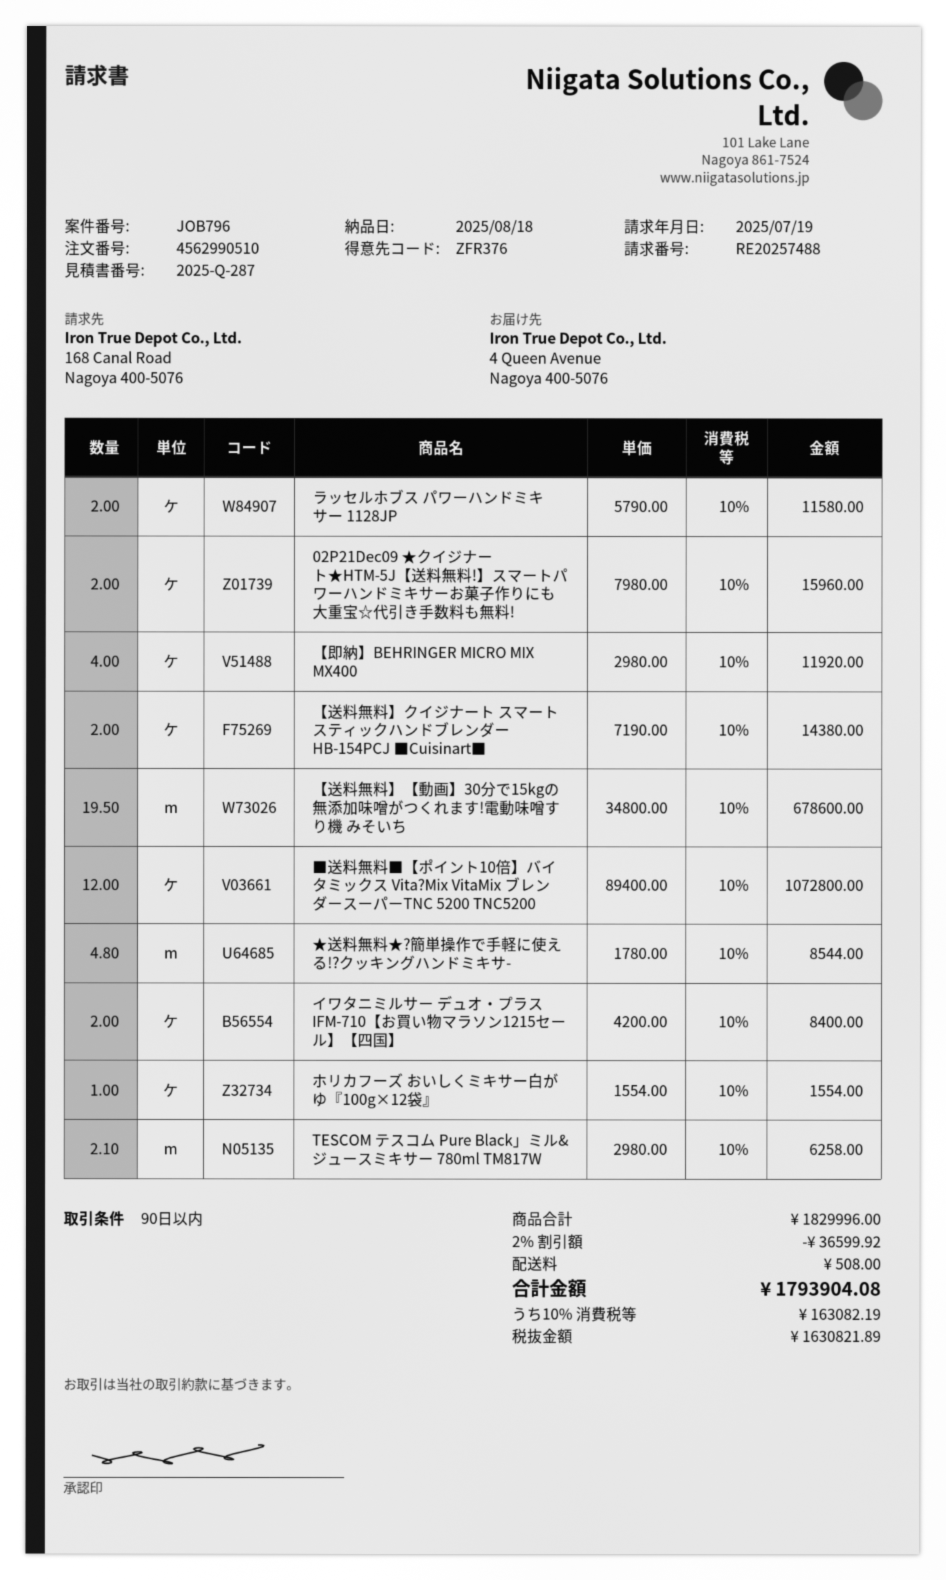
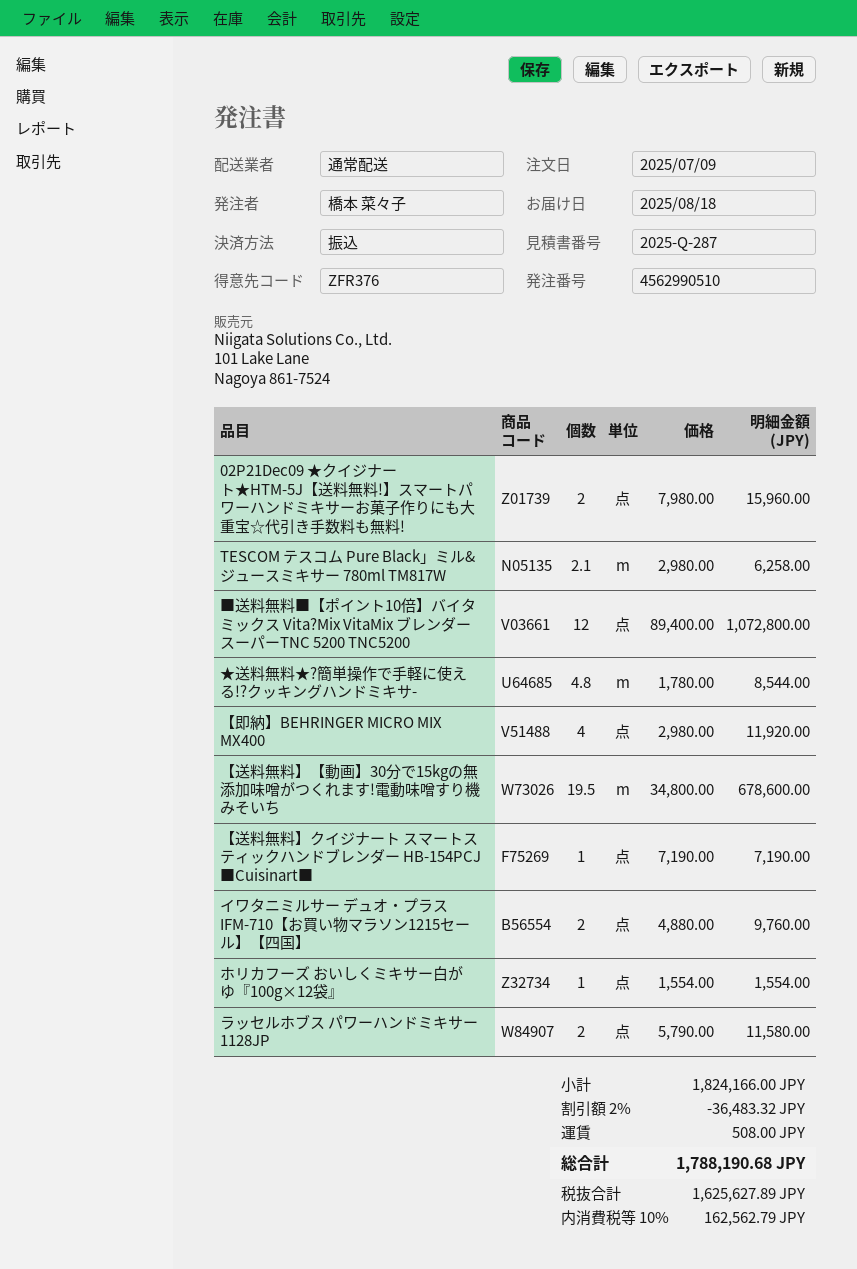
【送料無料】クイジナート スマートスティックハンドブレンダー HB-154PCJ ■Cuisinart■: 2 x 7190.00 = 14380.00 -> 1 x 7190.00 = 7190.00
イワタニミルサー デュオ・プラス IFM-710【お買い物マラソン1215セール】【四国】: 2 x 4200.00 = 8400.00 -> 2 x 4880.00 = 9760.00
subtotal: 1829996.00 -> 1824166.00
discount: 2% = 36599.92 -> 2% = 36483.32
net: 1630821.89 -> 1625627.89
tax: 10% = 163082.19 -> 10% = 162562.79
total: 1793904.08 -> 1788190.68

